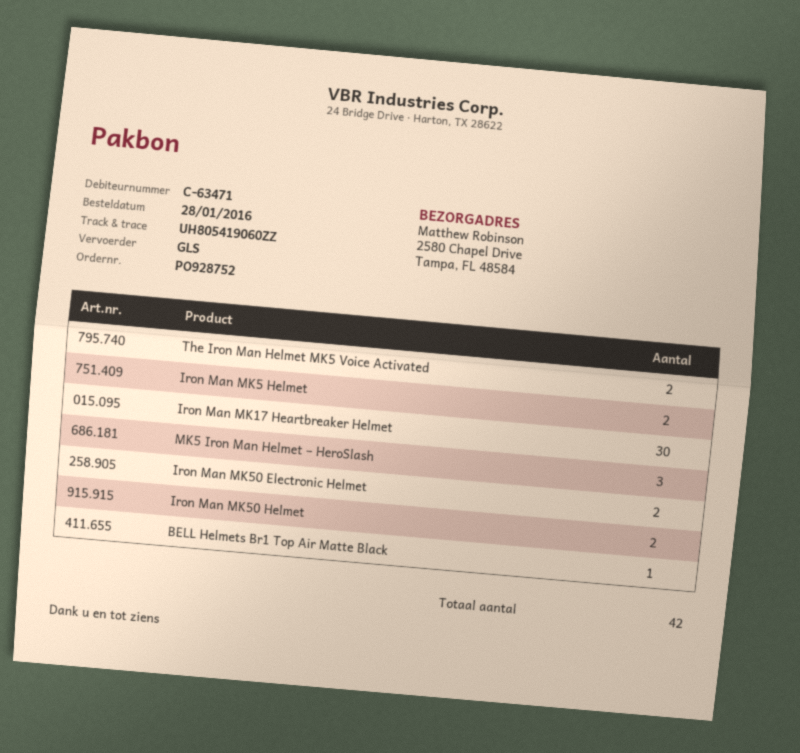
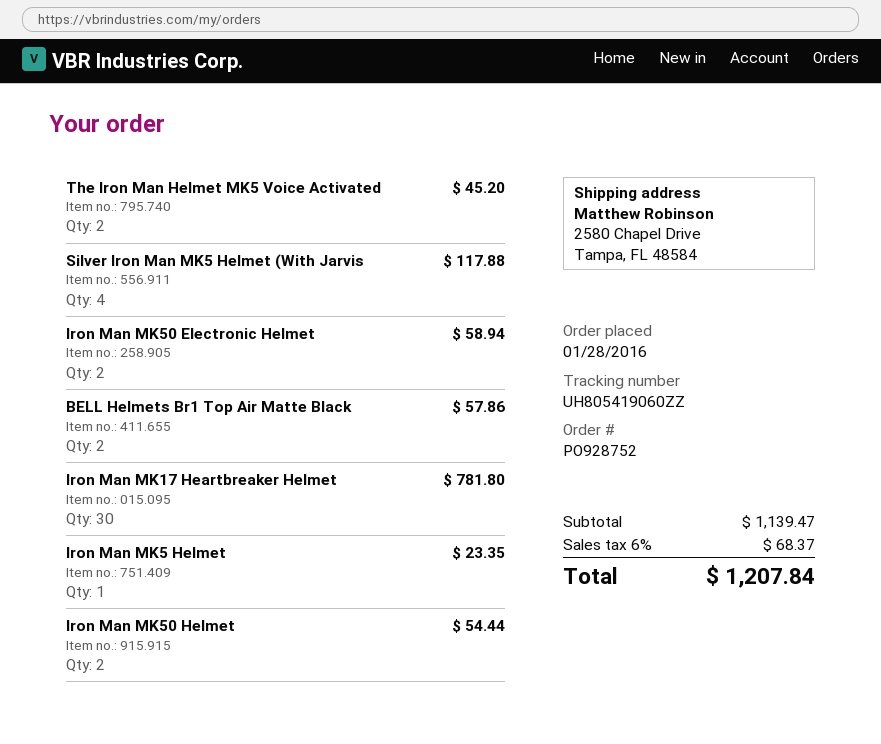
Iron Man MK5 Helmet: 2 -> 1
MK5 Iron Man Helmet – HeroSlash: 3 -> none
BELL Helmets Br1 Top Air Matte Black: 1 -> 2
Silver Iron Man MK5 Helmet (With Jarvis: none -> 4

